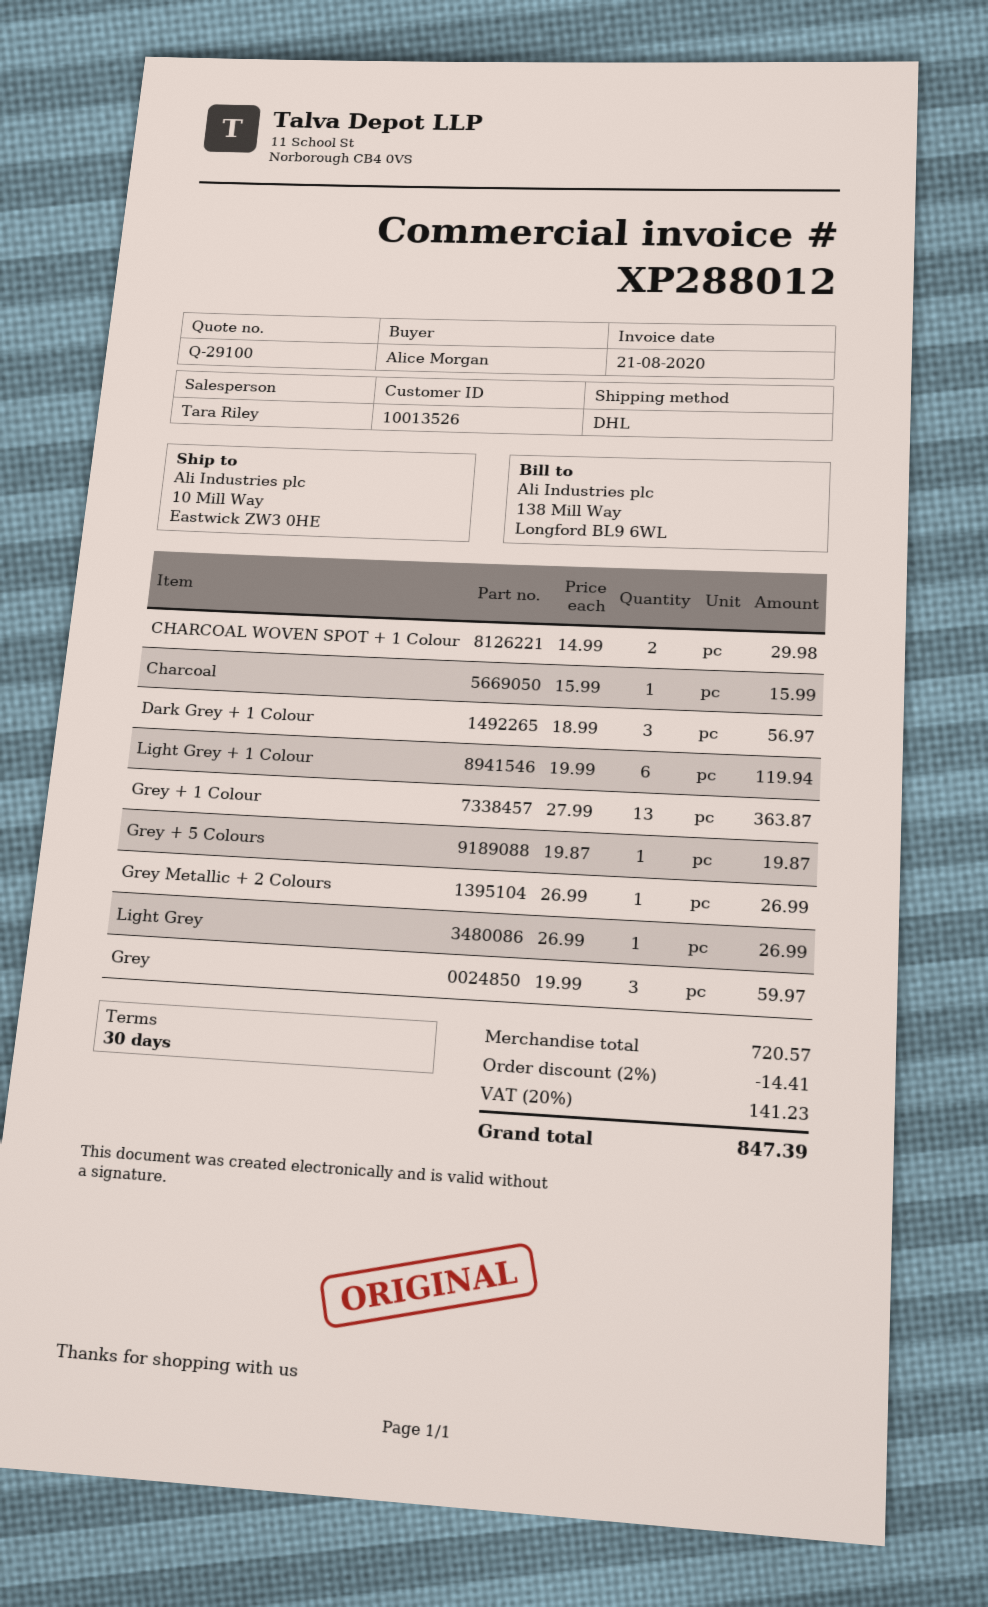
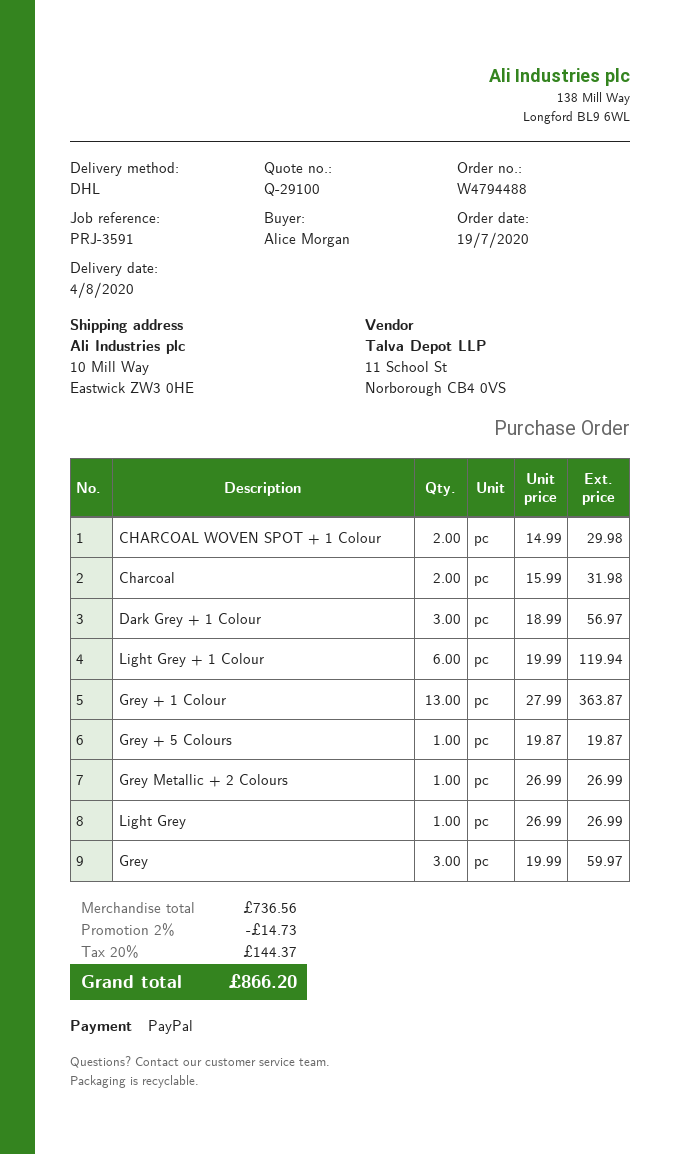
Charcoal: 1 x 15.99 = 15.99 -> 2 x 15.99 = 31.98
subtotal: 720.57 -> 736.56
discount: 2% = 14.41 -> 2% = 14.73
tax: 20% = 141.23 -> 20% = 144.37
total: 847.39 -> 866.20

